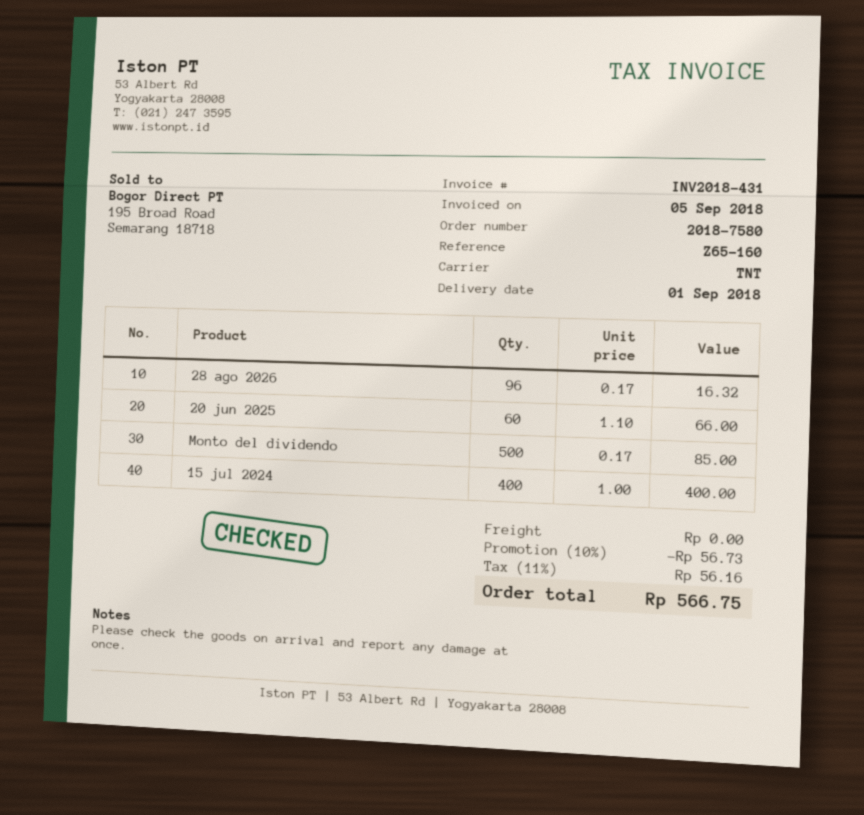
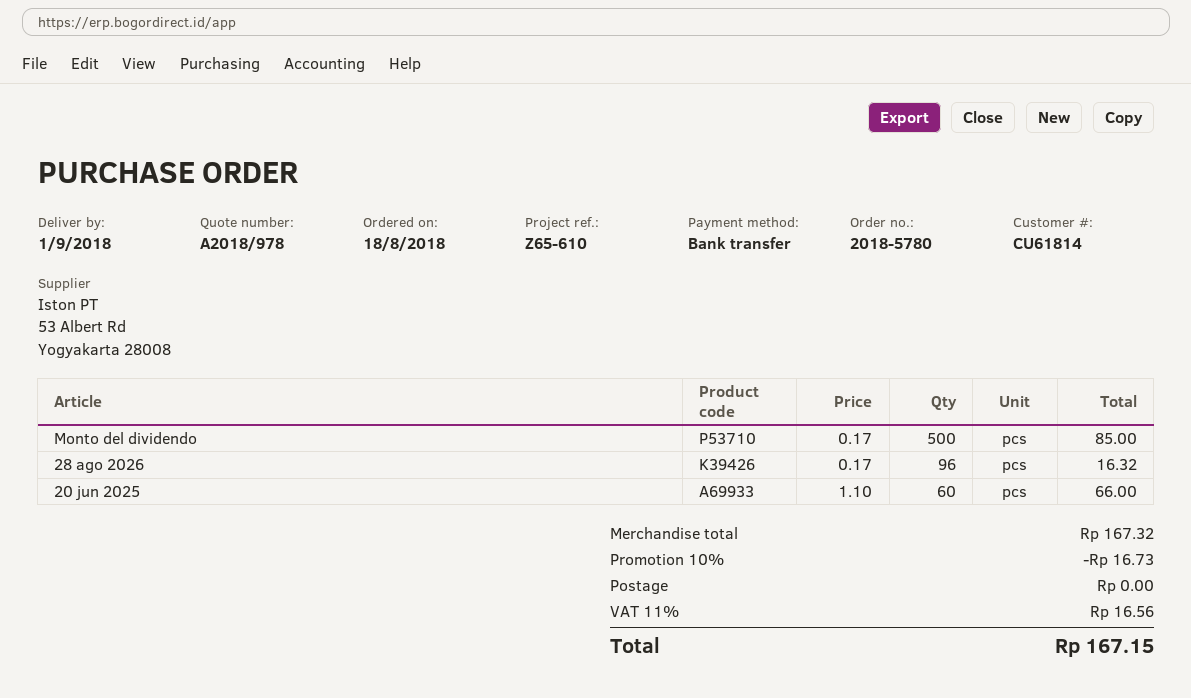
order number: 2018-7580 -> 2018-5780
reference: Z65-160 -> Z65-610
15 jul 2024: 400 x 1.00 = 400.00 -> none
discount: 10% = 56.73 -> 10% = 16.73
tax: 11% = 56.16 -> 11% = 16.56
total: 566.75 -> 167.15

